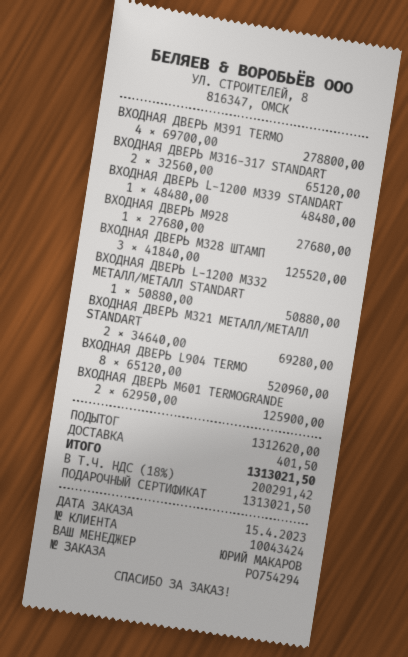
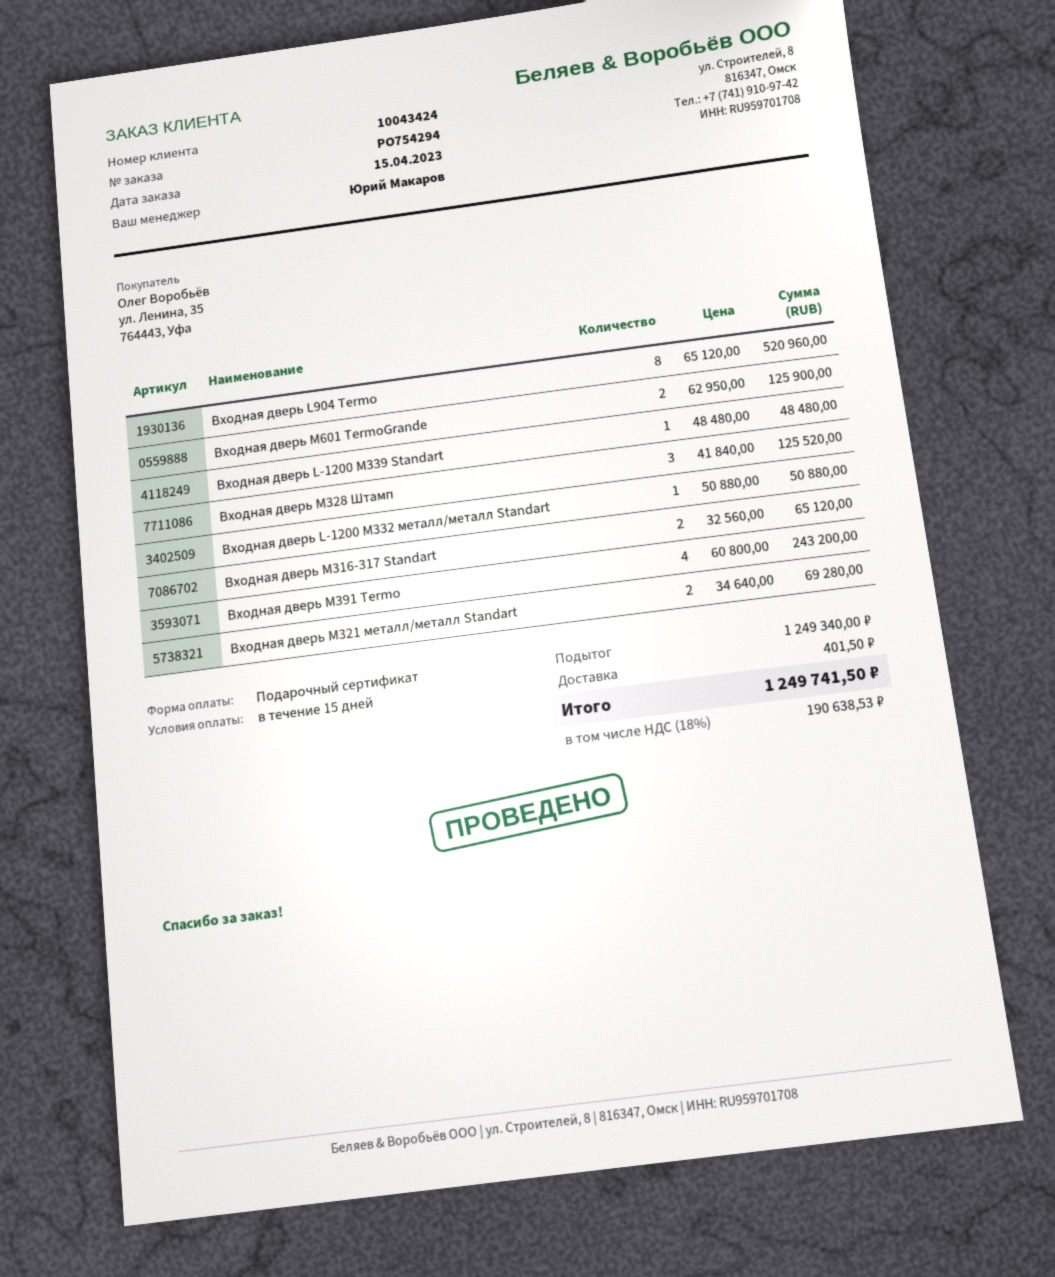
ВХОДНАЯ ДВЕРЬ М391 TERMO: 4 x 69700.00 = 278800.00 -> 4 x 60800.00 = 243200.00
ВХОДНАЯ ДВЕРЬ М928: 1 x 27680.00 = 27680.00 -> none
subtotal: 1312620.00 -> 1249340.00
tax: 18% = 200291.42 -> 18% = 190638.53
total: 1313021.50 -> 1249741.50

